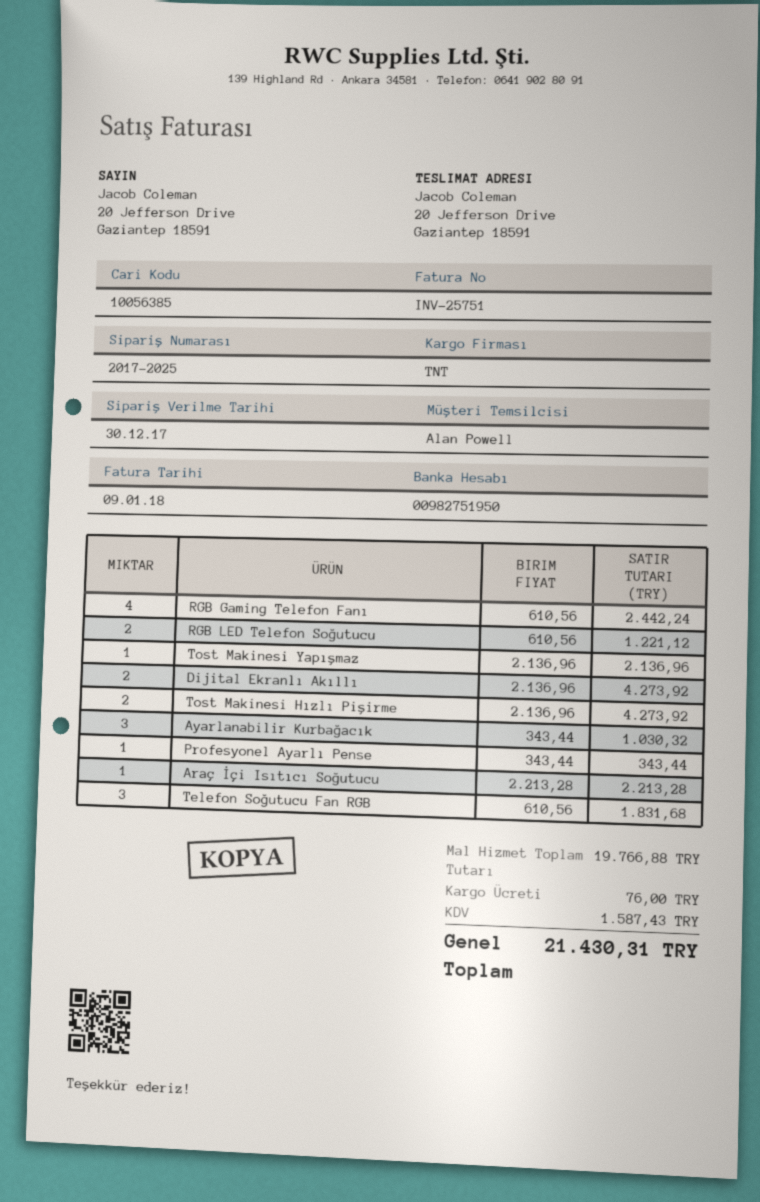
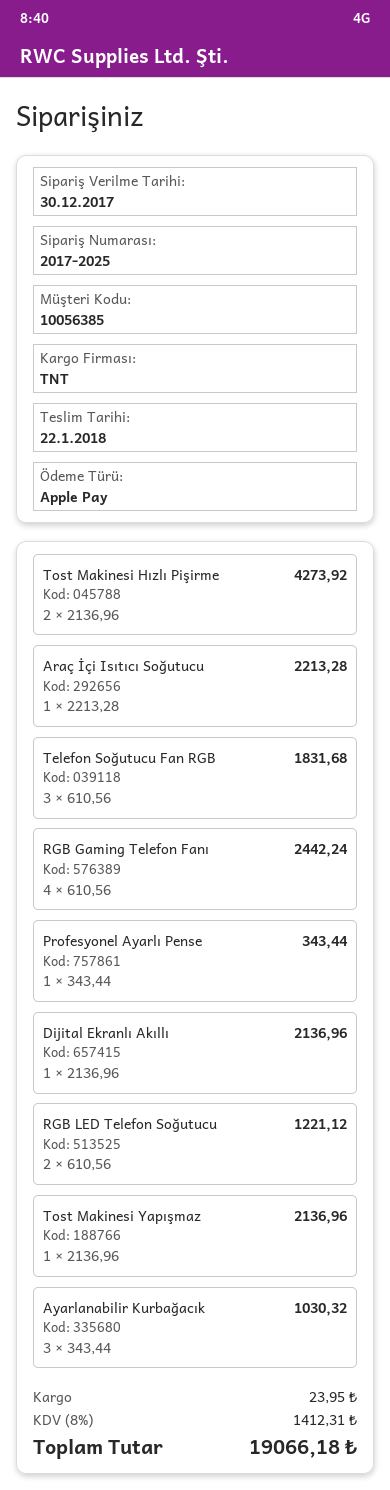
Dijital Ekranlı Akıllı: 2 x 2136.96 = 4273.92 -> 1 x 2136.96 = 2136.96
shipping: 76.00 -> 23.95
tax: 1587.43 -> 1412.31
total: 21430.31 -> 19066.18

